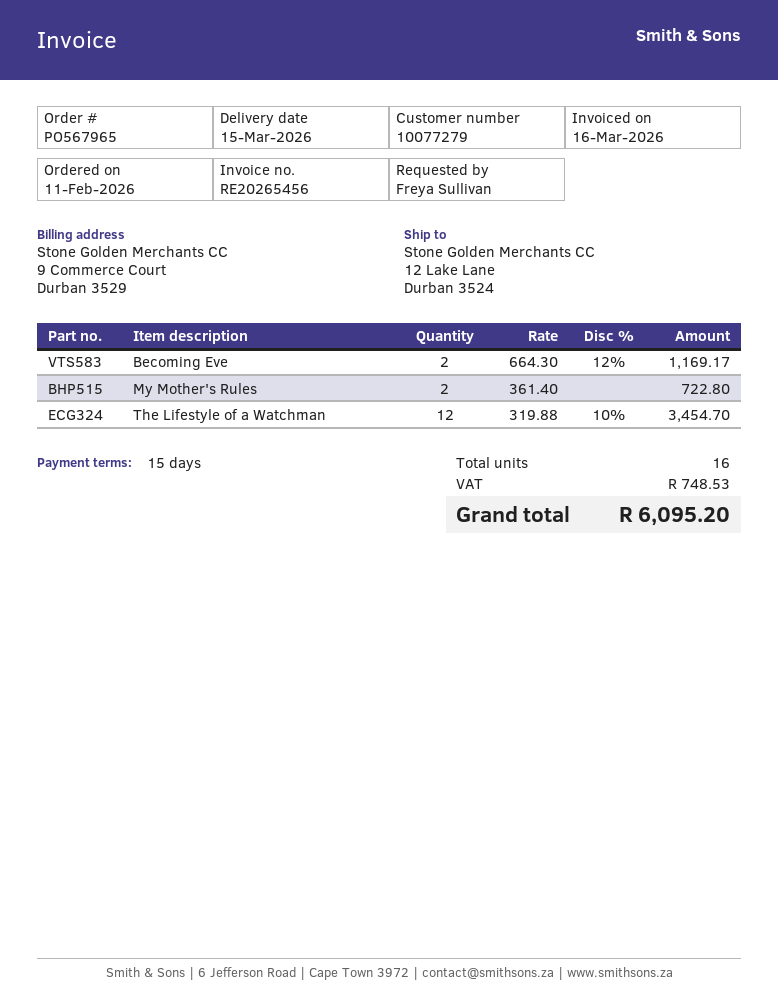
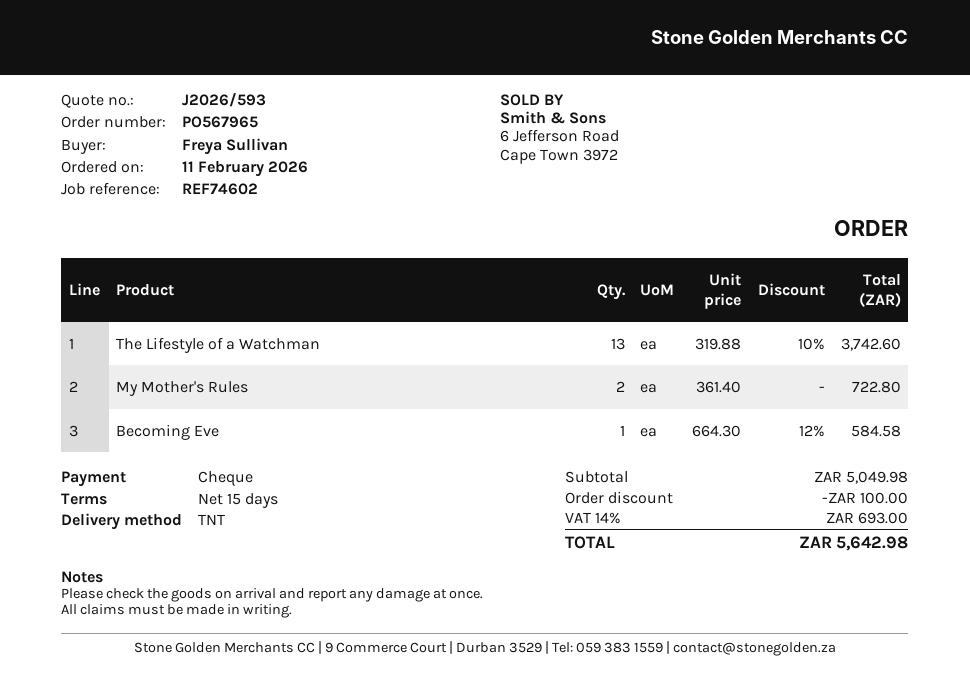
Becoming Eve: 2 x 664.30 - 12% = 1169.17 -> 1 x 664.30 - 12% = 584.58
The Lifestyle of a Watchman: 12 x 319.88 - 10% = 3454.70 -> 13 x 319.88 - 10% = 3742.60
discount: none -> 100.00
tax: 748.53 -> 693.00
total: 6095.20 -> 5642.98

